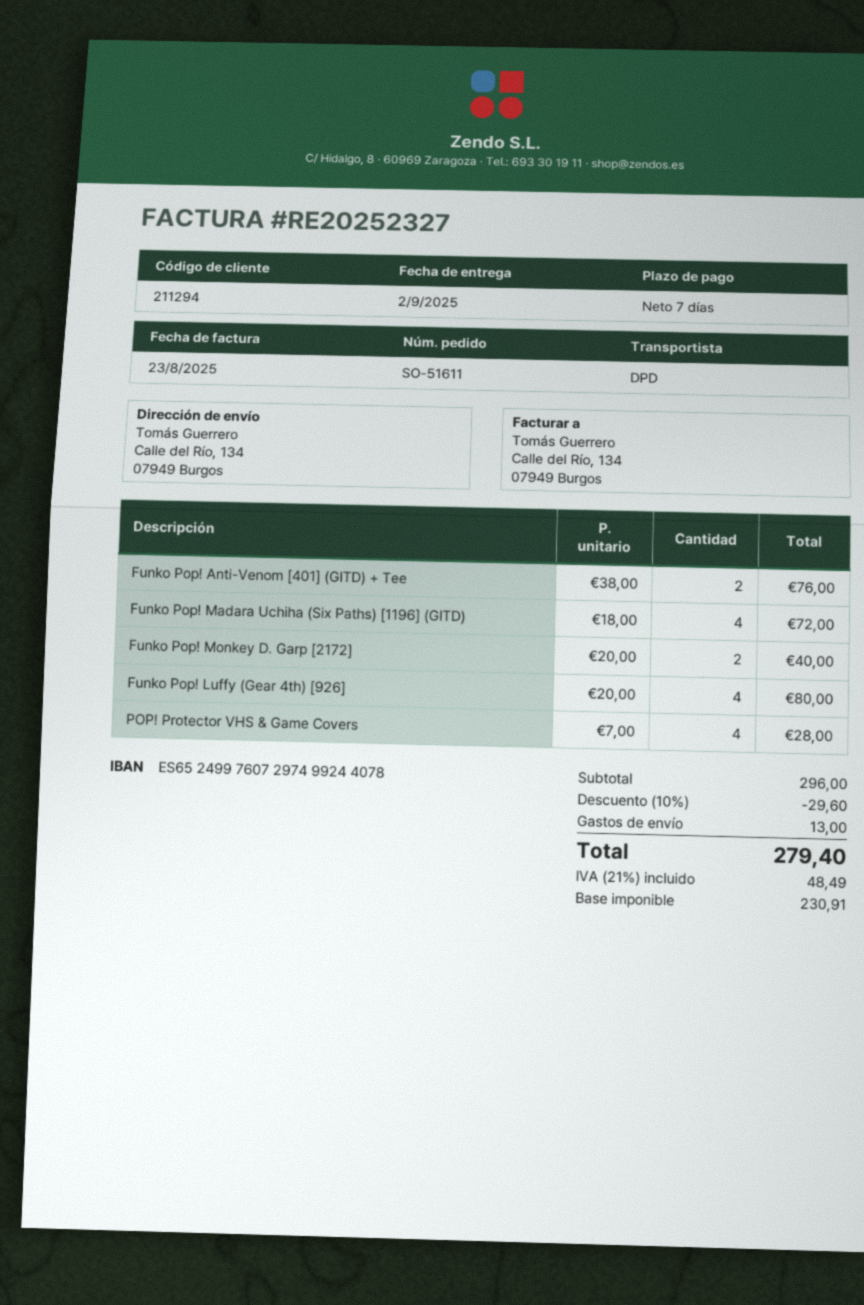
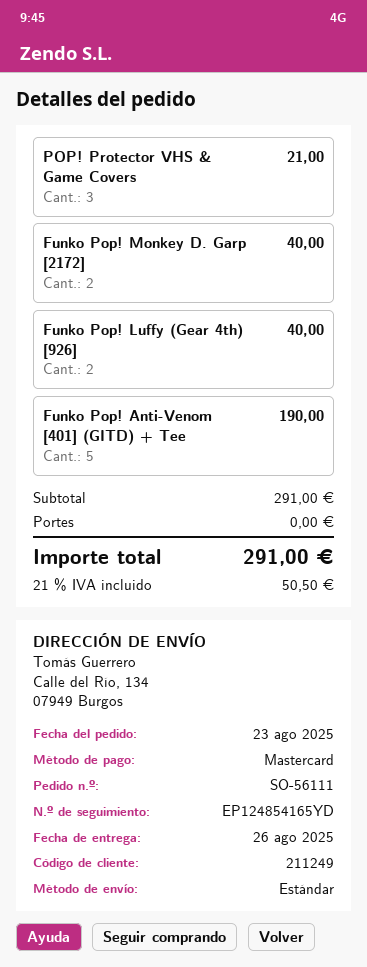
order number: SO-51611 -> SO-56111
delivery date: 2025-09-02 -> 2025-08-26
customer number: 211294 -> 211249
shipping method: DPD -> standard
Funko Pop! Anti-Venom [401] (GITD) + Tee: 2 for 76.00 -> 5 for 190.00
Funko Pop! Madara Uchiha (Six Paths) [1196] (GITD): 4 for 72.00 -> none
Funko Pop! Luffy (Gear 4th) [926]: 4 for 80.00 -> 2 for 40.00
POP! Protector VHS & Game Covers: 4 for 28.00 -> 3 for 21.00
subtotal: 296.00 -> 291.00
discount: 10% = 29.60 -> none
shipping: 13.00 -> 0.00
tax: 21% = 48.49 -> 21% = 50.50
total: 279.40 -> 291.00

